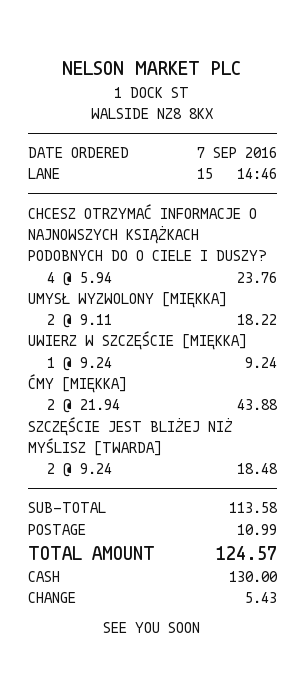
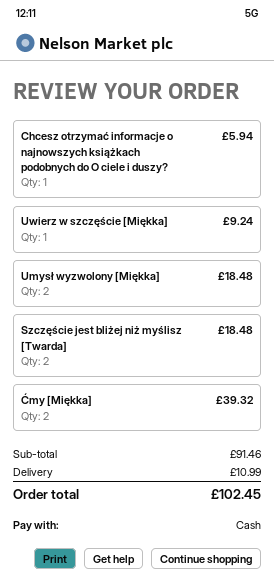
CHCESZ OTRZYMAĆ INFORMACJE O NAJNOWSZYCH KSIĄŻKACH PODOBNYCH DO O CIELE I DUSZY?: 4 for 23.76 -> 1 for 5.94
UMYSŁ WYZWOLONY [MIĘKKA]: 2 for 18.22 -> 2 for 18.48
ĆMY [MIĘKKA]: 2 for 43.88 -> 2 for 39.32
subtotal: 113.58 -> 91.46
total: 124.57 -> 102.45

